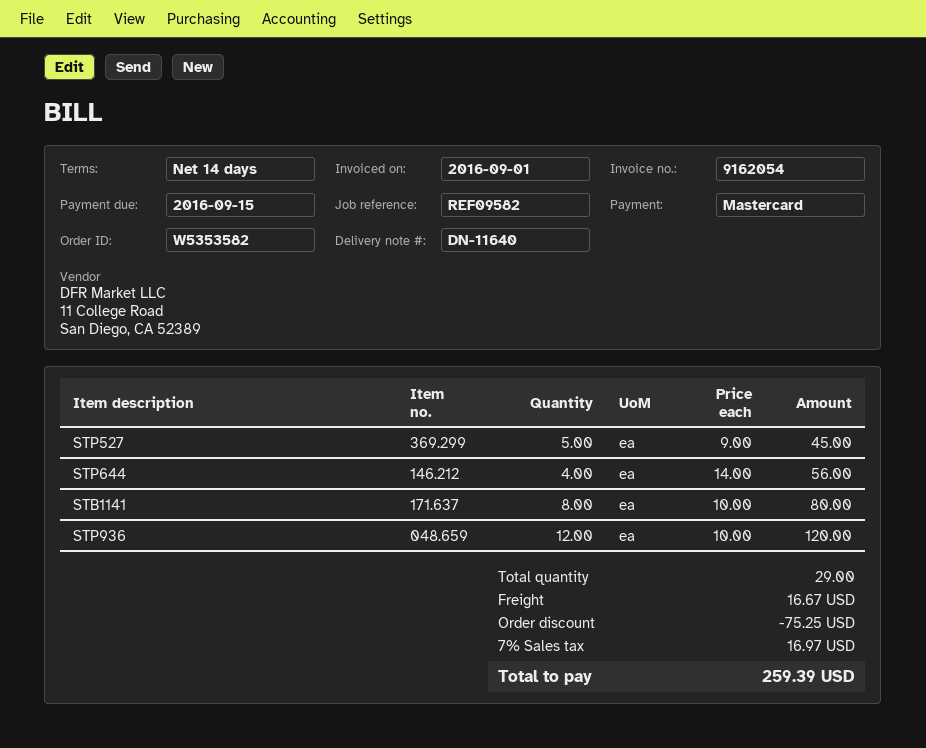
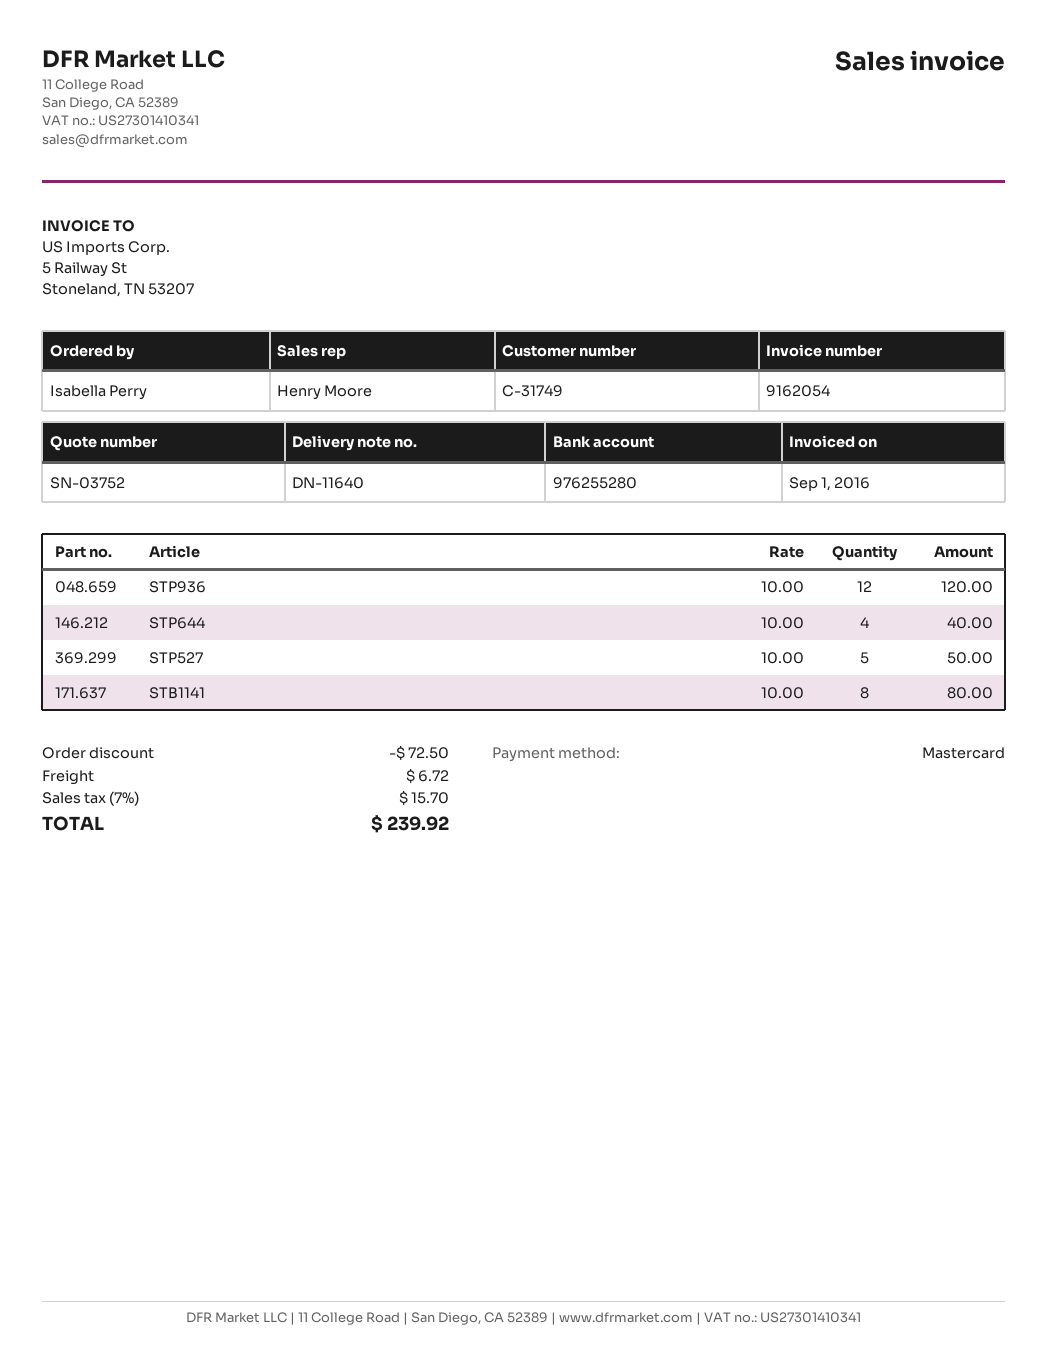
STP527: 5 x 9.00 = 45.00 -> 5 x 10.00 = 50.00
STP644: 4 x 14.00 = 56.00 -> 4 x 10.00 = 40.00
discount: 75.25 -> 72.50
shipping: 16.67 -> 6.72
tax: 7% = 16.97 -> 7% = 15.70
total: 259.39 -> 239.92

